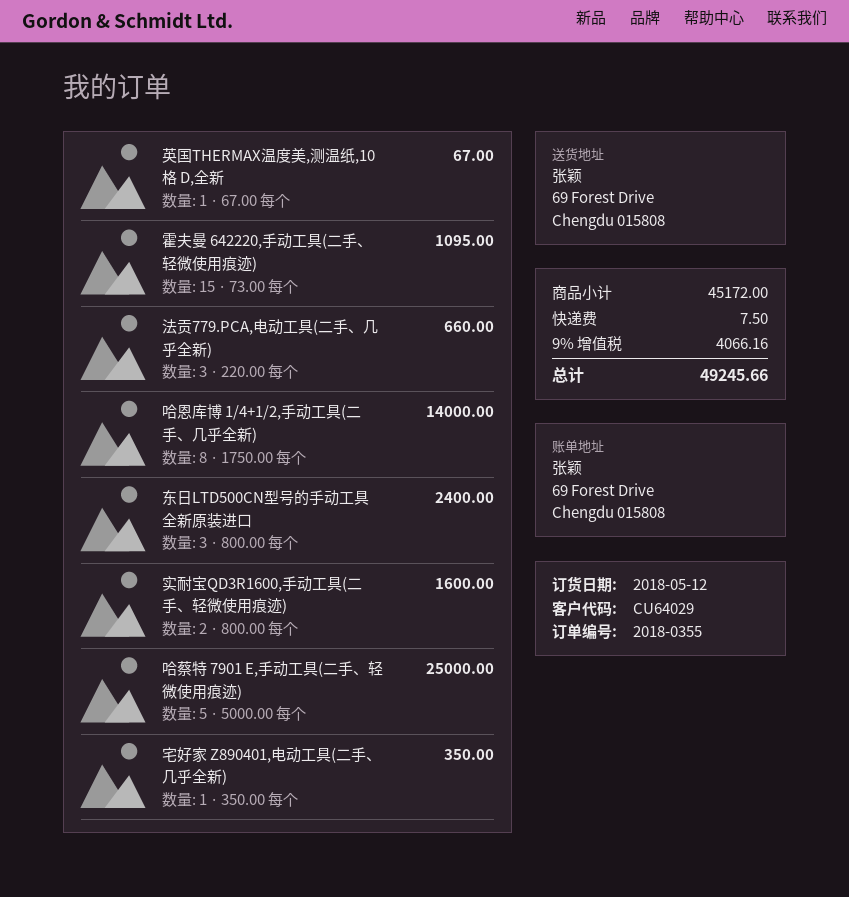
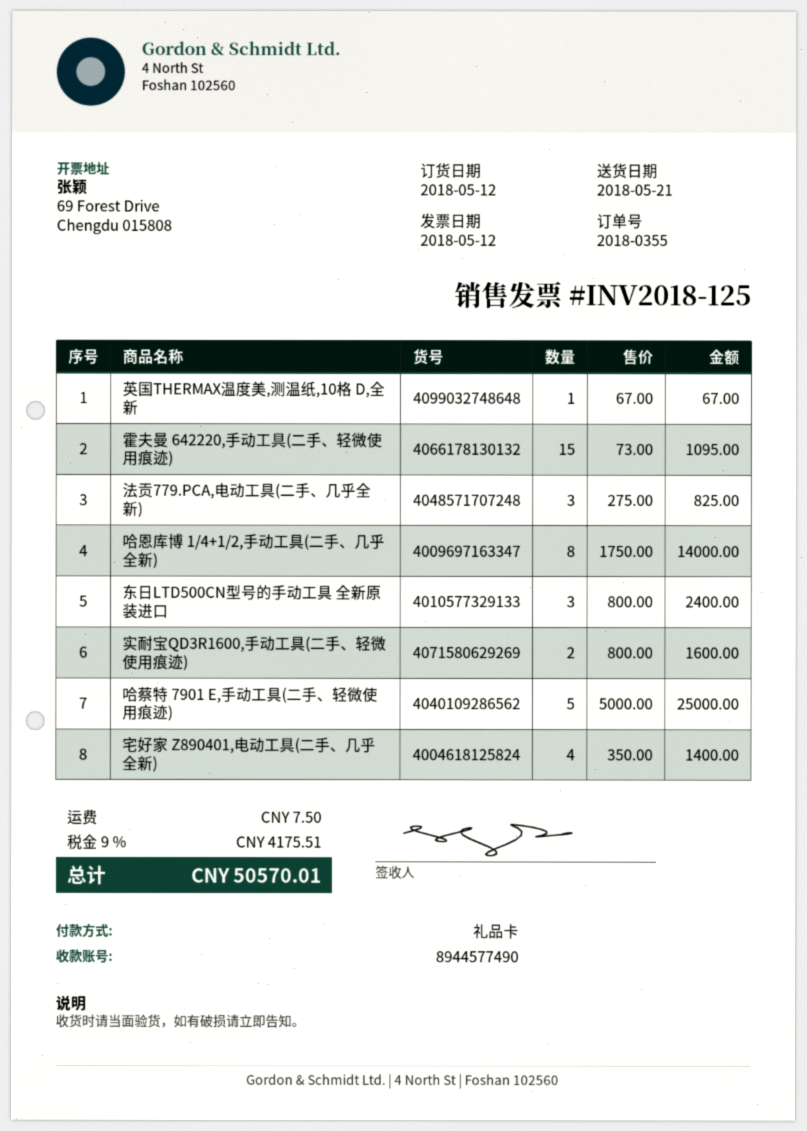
法贡779.PCA,电动工具(二手、几乎全新): 3 x 220.00 = 660.00 -> 3 x 275.00 = 825.00
宅好家 Z890401,电动工具(二手、几乎全新): 1 x 350.00 = 350.00 -> 4 x 350.00 = 1400.00
tax: 9% = 4066.16 -> 9% = 4175.51
total: 49245.66 -> 50570.01

